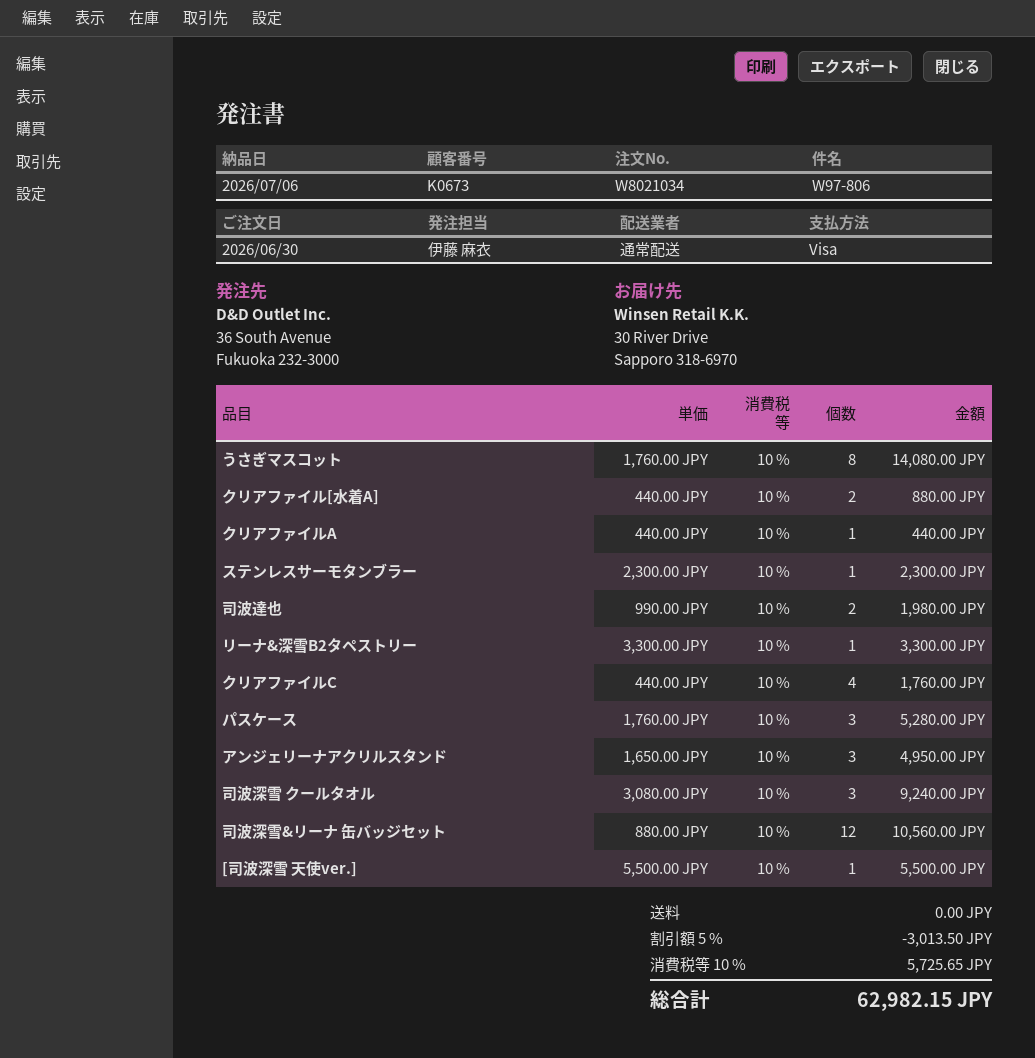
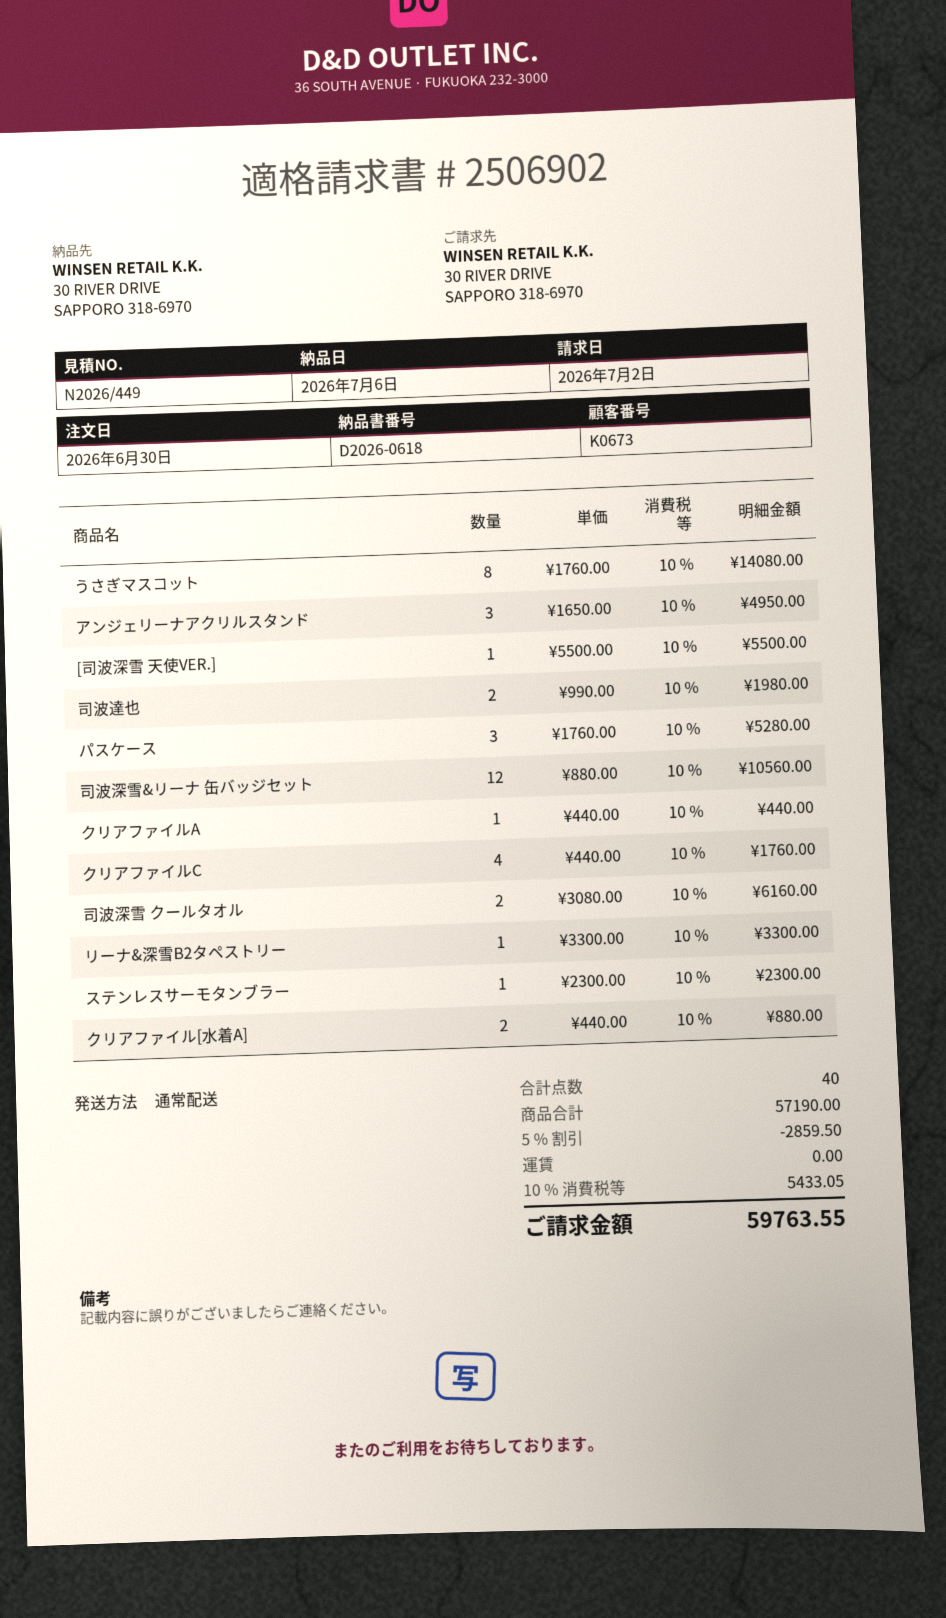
司波深雪 クールタオル: 3 x 3080.00 = 9240.00 -> 2 x 3080.00 = 6160.00
discount: 5% = 3013.50 -> 5% = 2859.50
tax: 10% = 5725.65 -> 10% = 5433.05
total: 62982.15 -> 59763.55

